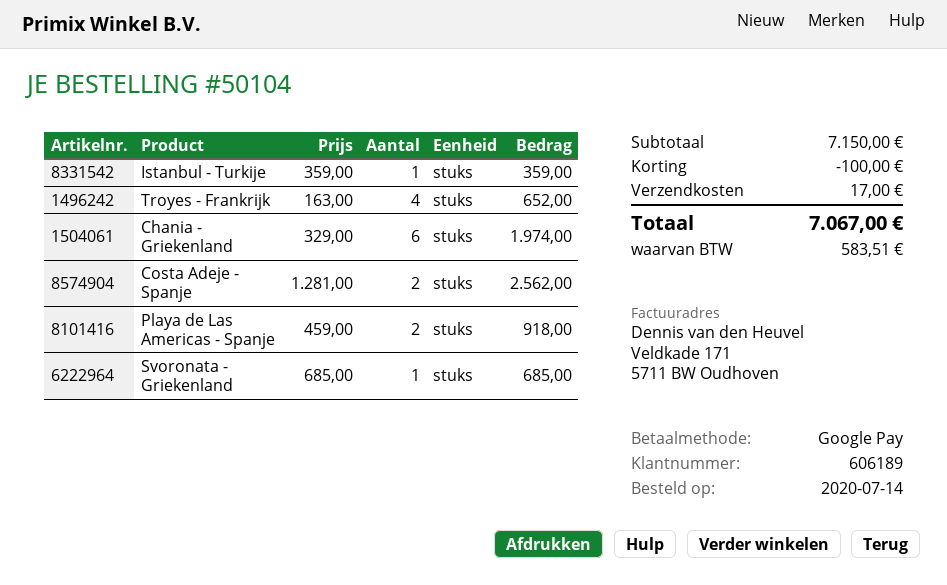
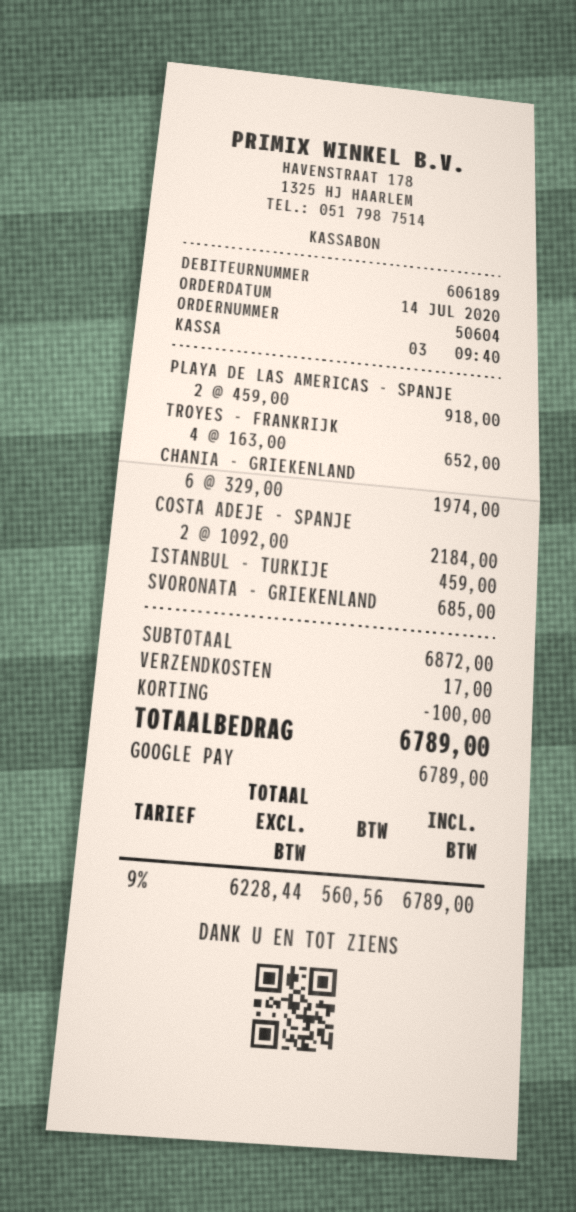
order number: 50104 -> 50604
Istanbul - Turkije: 1 x 359.00 = 359.00 -> 1 x 459.00 = 459.00
Costa Adeje - Spanje: 2 x 1281.00 = 2562.00 -> 2 x 1092.00 = 2184.00
subtotal: 7150.00 -> 6872.00
tax: 583.51 -> 560.56
total: 7067.00 -> 6789.00

